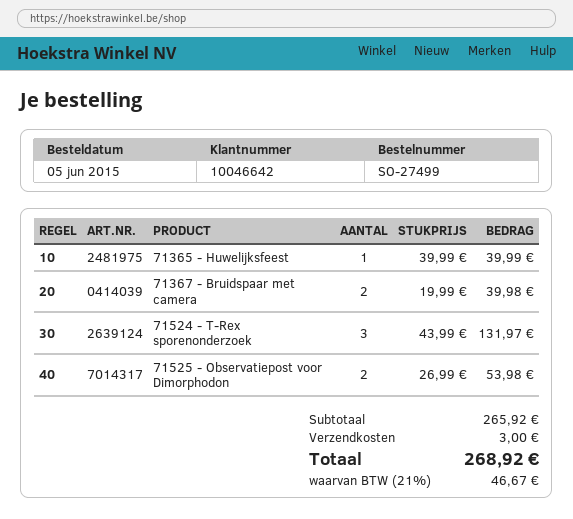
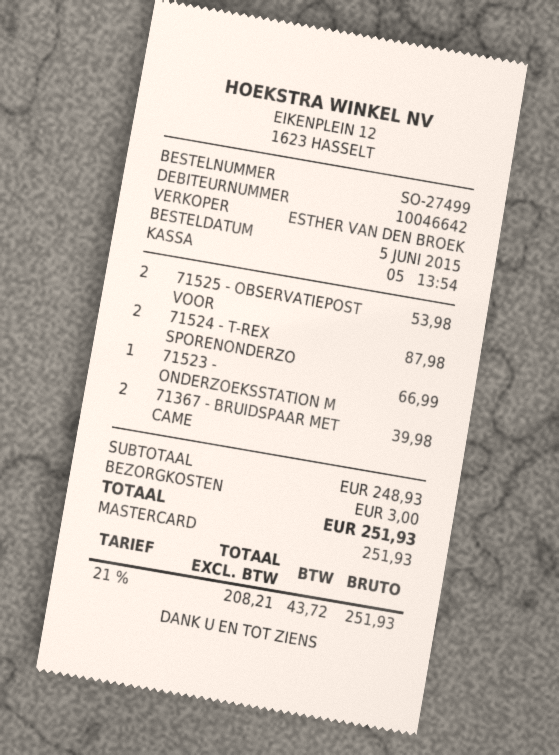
71365 - Huwelijksfeest: 1 for 39.99 -> none
71524 - T-Rex sporenonderzoek: 3 for 131.97 -> 2 for 87.98
71523 - ONDERZOEKSSTATION M: none -> 1 for 66.99
subtotal: 265.92 -> 248.93
tax: 21% = 46.67 -> 21% = 43.72
total: 268.92 -> 251.93

